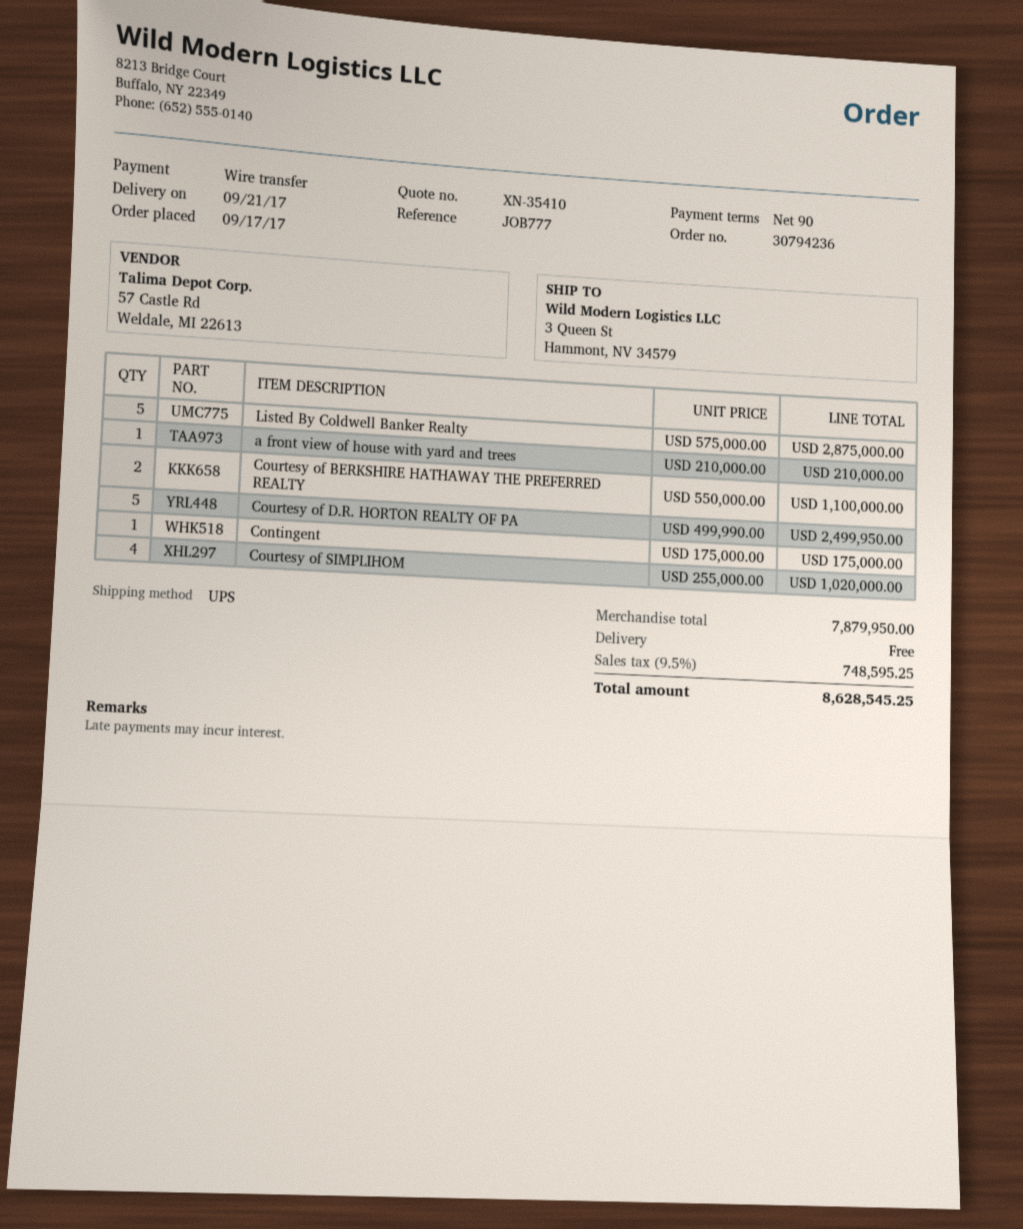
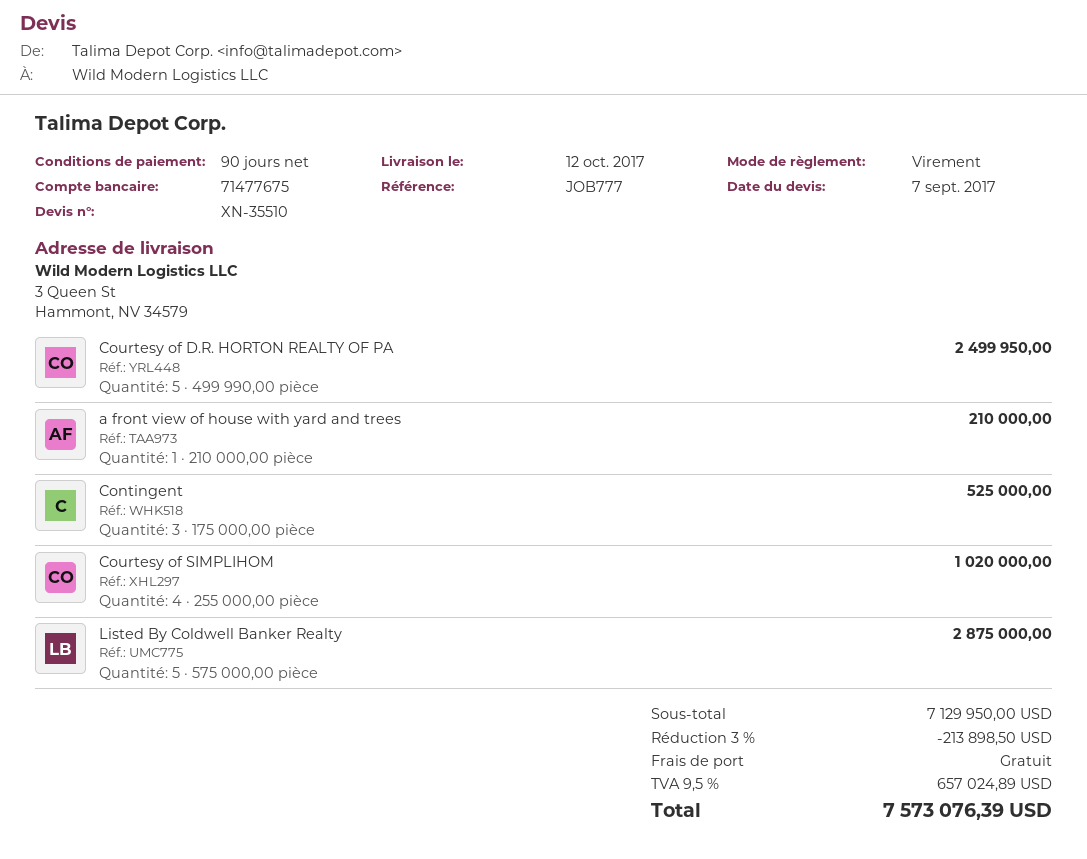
quote number: XN-35410 -> XN-35510
delivery date: 2017-09-21 -> 2017-10-12
Courtesy of BERKSHIRE HATHAWAY THE PREFERRED REALTY: 2 x 550000.00 = 1100000.00 -> none
Contingent: 1 x 175000.00 = 175000.00 -> 3 x 175000.00 = 525000.00
subtotal: 7879950.00 -> 7129950.00
discount: none -> 3% = 213898.50
tax: 9.5% = 748595.25 -> 9.5% = 657024.89
total: 8628545.25 -> 7573076.39

